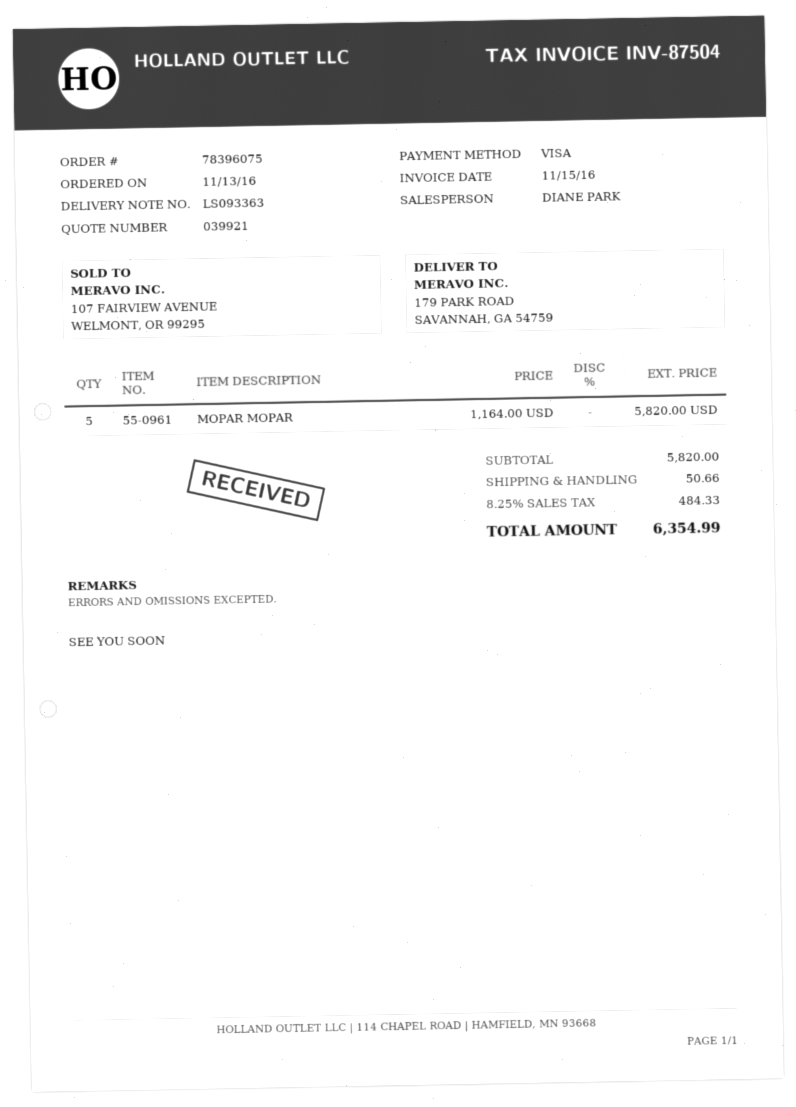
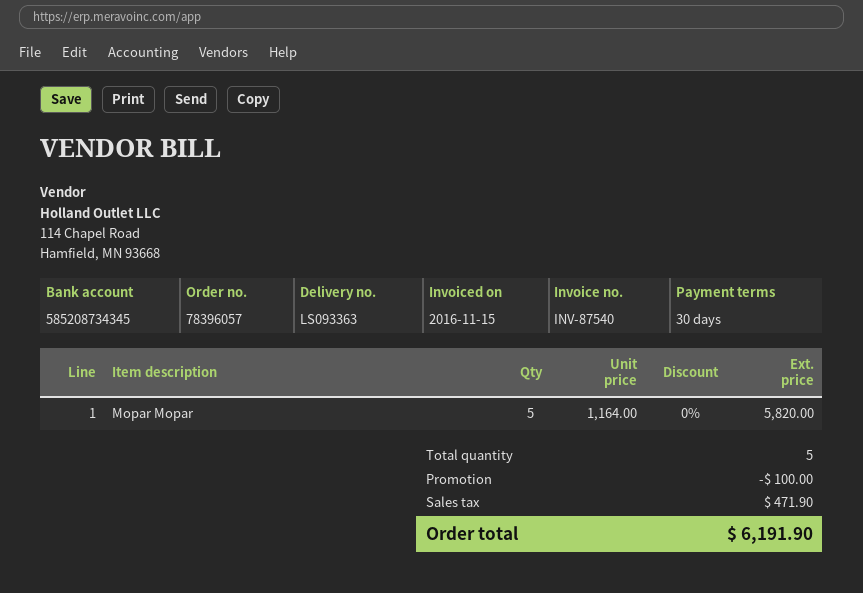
order number: 78396075 -> 78396057
invoice number: INV-87504 -> INV-87540
discount: none -> 100.00
shipping: 50.66 -> none
tax: 484.33 -> 471.90
total: 6354.99 -> 6191.90

